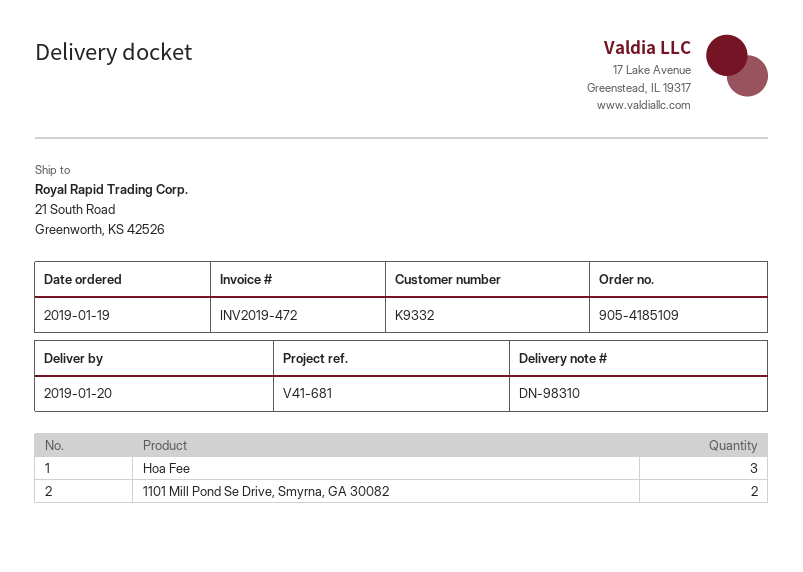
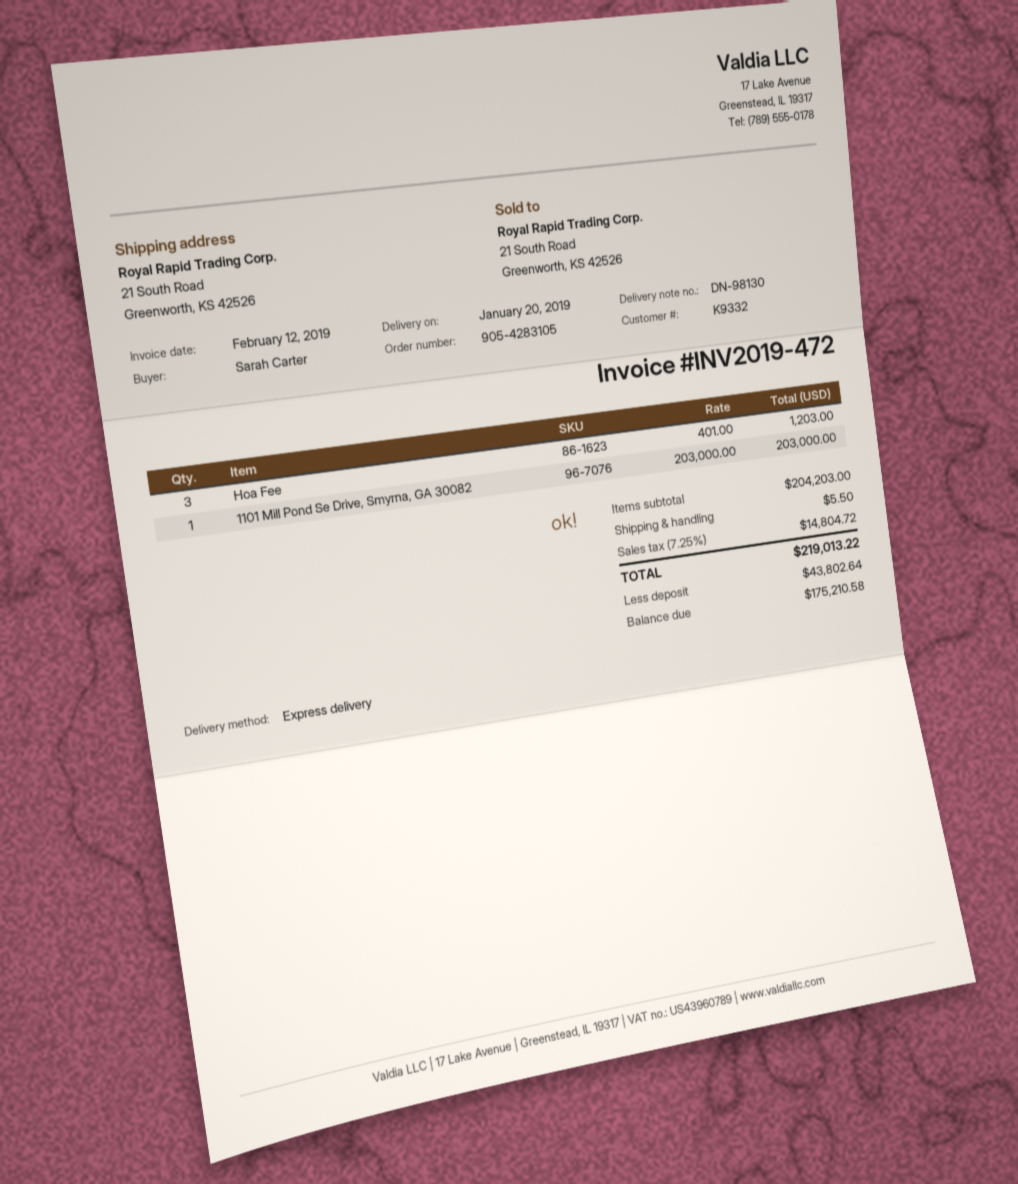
order number: 905-4185109 -> 905-4283105
delivery note number: DN-98310 -> DN-98130
1101 Mill Pond Se Drive, Smyrna, GA 30082: 2 -> 1

